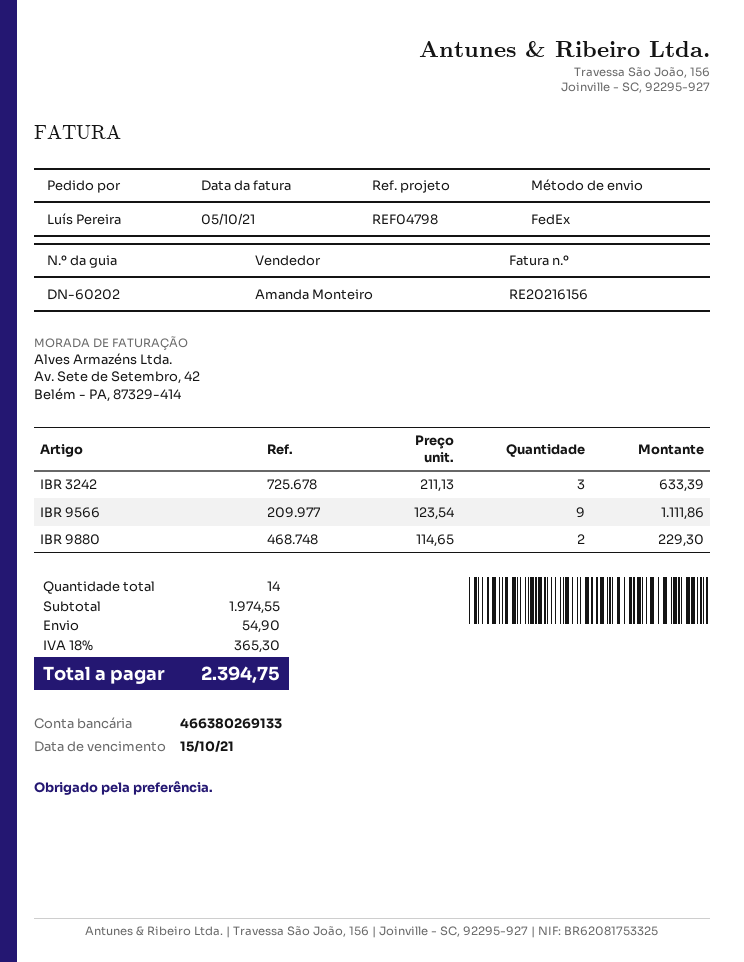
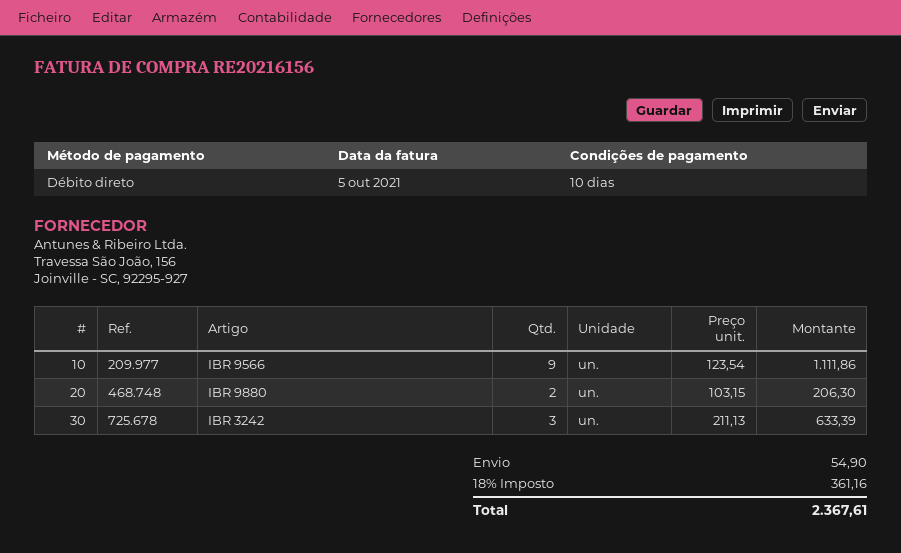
IBR 9880: 2 x 114.65 = 229.30 -> 2 x 103.15 = 206.30
tax: 18% = 365.30 -> 18% = 361.16
total: 2394.75 -> 2367.61

